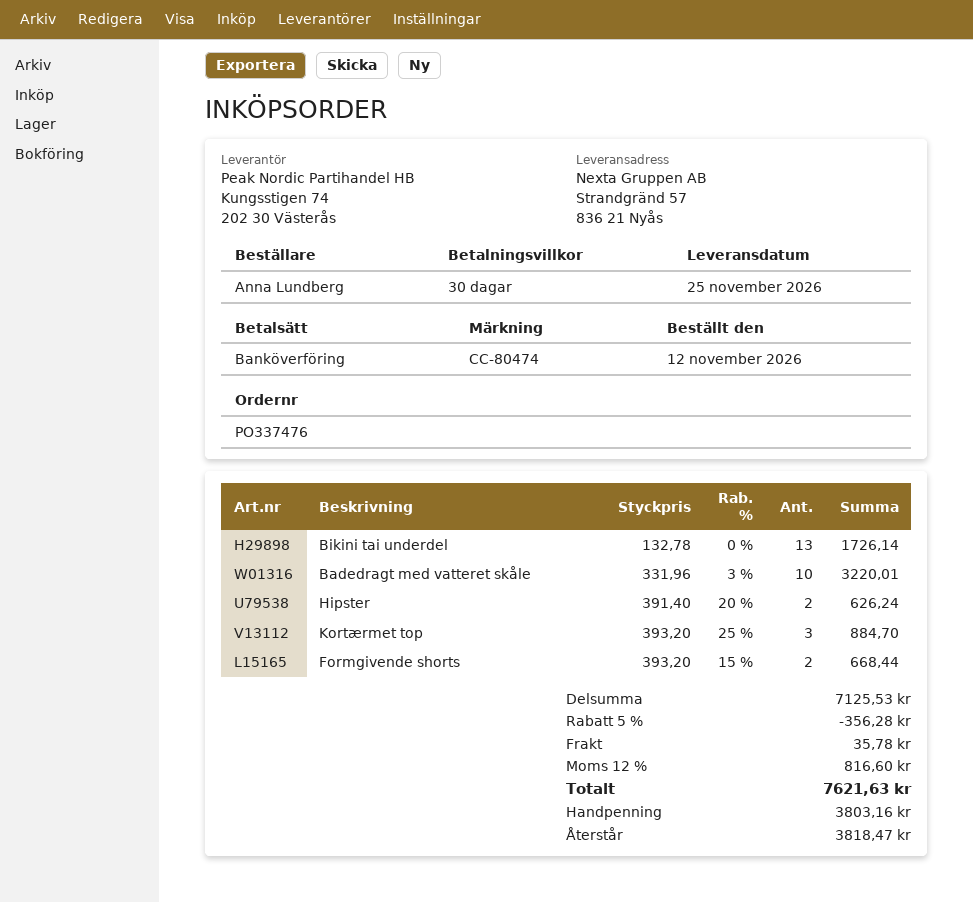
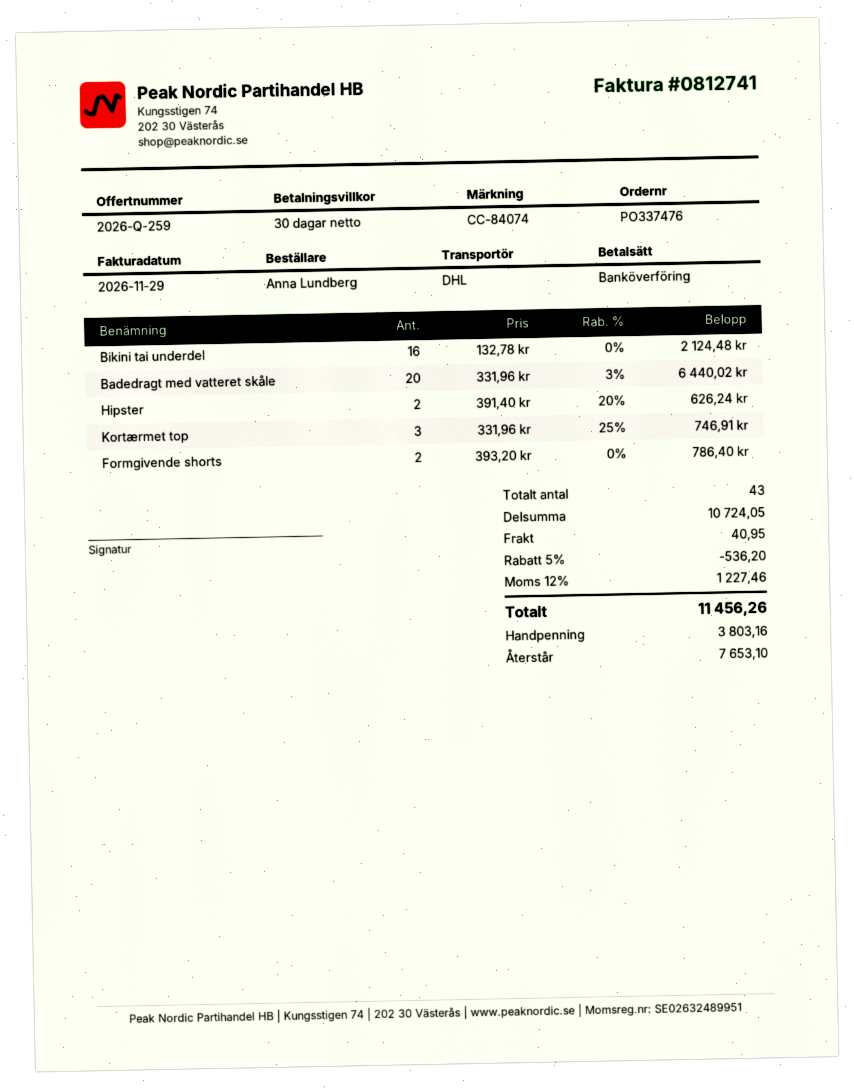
reference: CC-80474 -> CC-84074
Bikini tai underdel: 13 x 132.78 = 1726.14 -> 16 x 132.78 = 2124.48
Badedragt med vatteret skåle: 10 x 331.96 - 3% = 3220.01 -> 20 x 331.96 - 3% = 6440.02
Kortærmet top: 3 x 393.20 - 25% = 884.70 -> 3 x 331.96 - 25% = 746.91
Formgivende shorts: 2 x 393.20 - 15% = 668.44 -> 2 x 393.20 = 786.40
subtotal: 7125.53 -> 10724.05
discount: 5% = 356.28 -> 5% = 536.20
shipping: 35.78 -> 40.95
tax: 12% = 816.60 -> 12% = 1227.46
total: 7621.63 -> 11456.26
balance: 3818.47 -> 7653.10

